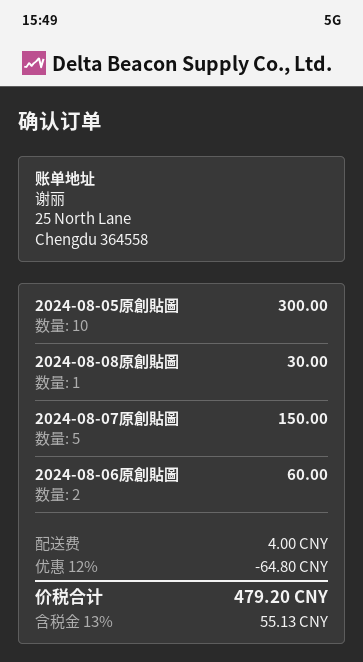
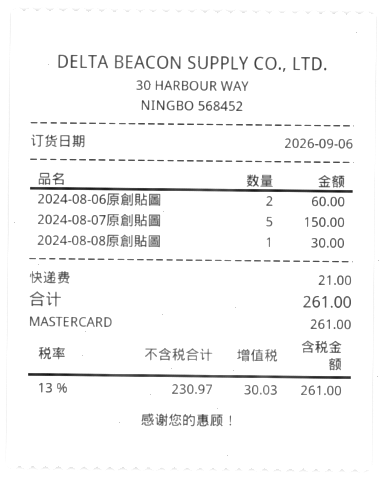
2024-08-05原創貼圖: 10 for 300.00 -> none
discount: 12% = 64.80 -> none
shipping: 4.00 -> 21.00
tax: 13% = 55.13 -> 13% = 30.03
total: 479.20 -> 261.00

